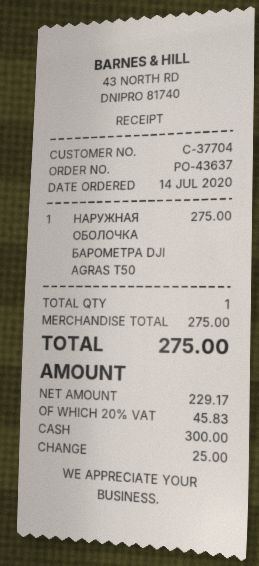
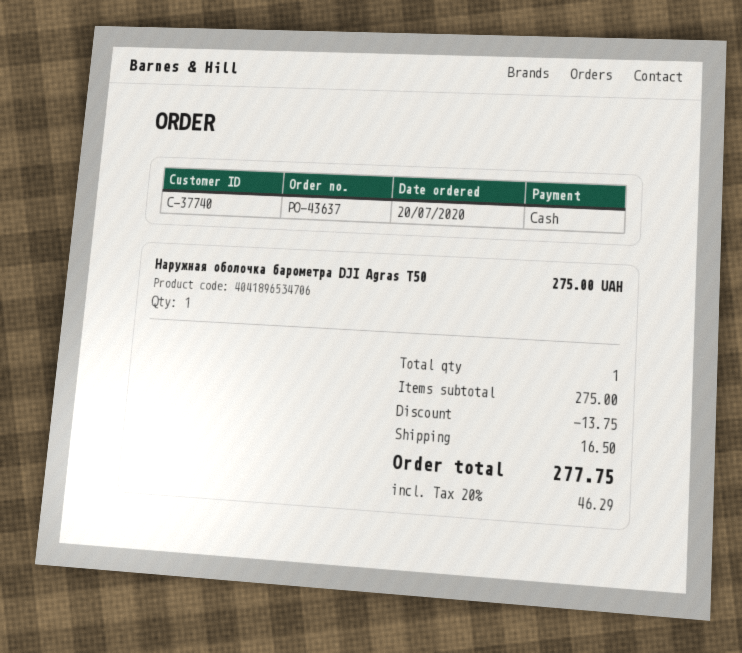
order date: 2020-07-14 -> 2020-07-20
customer number: C-37704 -> C-37740
discount: none -> 13.75
shipping: none -> 16.50
tax: 20% = 45.83 -> 20% = 46.29
total: 275.00 -> 277.75

